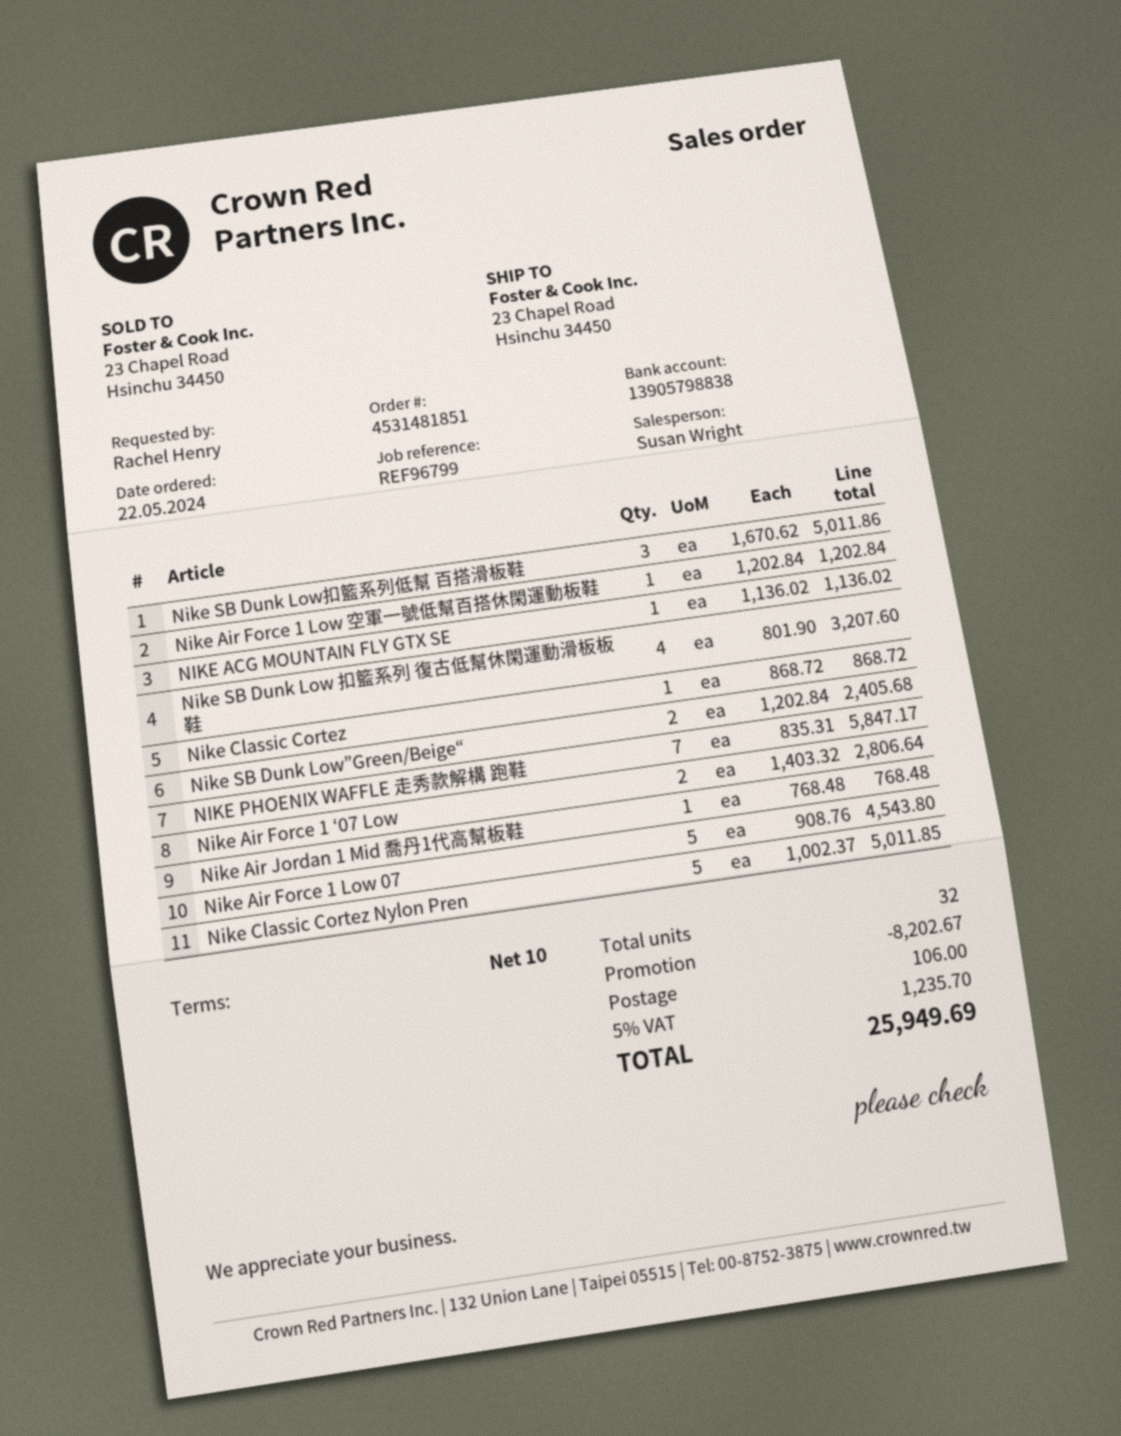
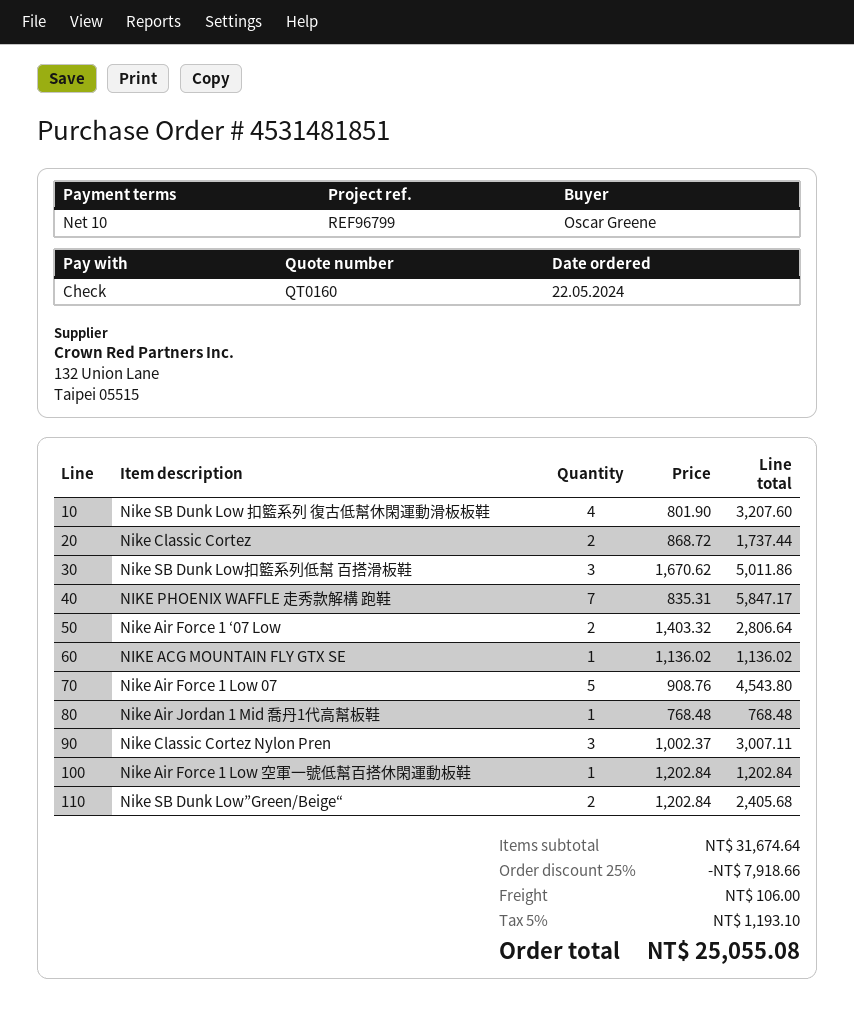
ordered by: Rachel Henry -> Oscar Greene
Nike Classic Cortez: 1 x 868.72 = 868.72 -> 2 x 868.72 = 1737.44
Nike Classic Cortez Nylon Pren: 5 x 1002.37 = 5011.85 -> 3 x 1002.37 = 3007.11
discount: 8202.67 -> 7918.66
tax: 5% = 1235.70 -> 5% = 1193.10
total: 25949.69 -> 25055.08

